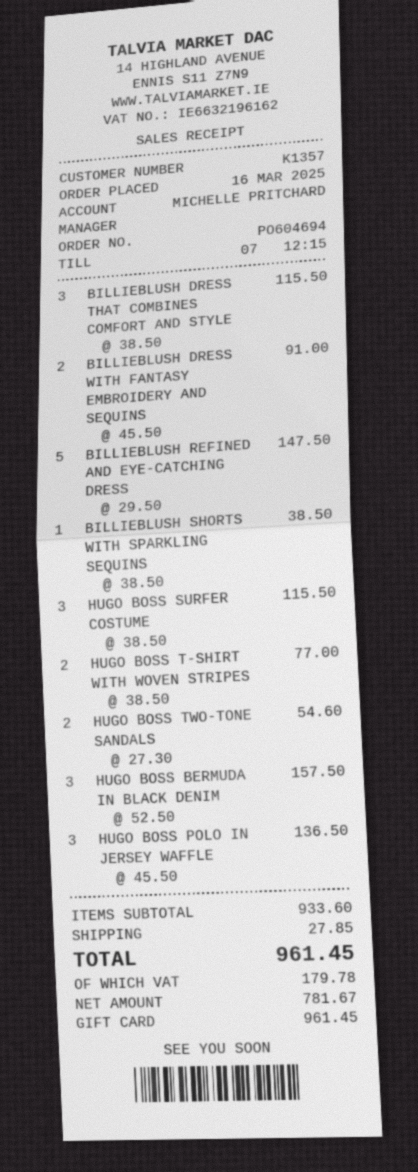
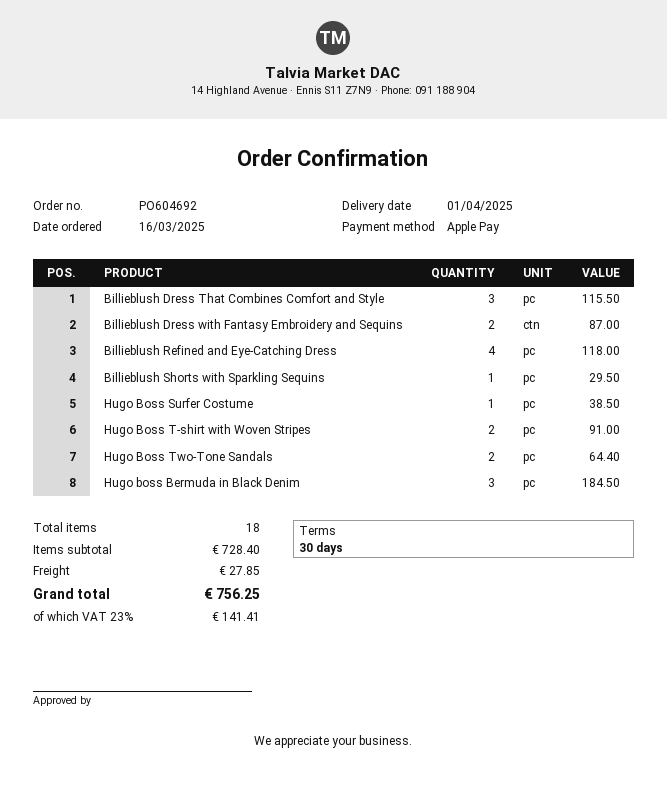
order number: PO604694 -> PO604692
payment method: gift card -> Apple Pay
BILLIEBLUSH DRESS WITH FANTASY EMBROIDERY AND SEQUINS: 2 for 91.00 -> 2 for 87.00
BILLIEBLUSH REFINED AND EYE-CATCHING DRESS: 5 for 147.50 -> 4 for 118.00
BILLIEBLUSH SHORTS WITH SPARKLING SEQUINS: 1 for 38.50 -> 1 for 29.50
HUGO BOSS SURFER COSTUME: 3 for 115.50 -> 1 for 38.50
HUGO BOSS T-SHIRT WITH WOVEN STRIPES: 2 for 77.00 -> 2 for 91.00
HUGO BOSS TWO-TONE SANDALS: 2 for 54.60 -> 2 for 64.40
HUGO BOSS BERMUDA IN BLACK DENIM: 3 for 157.50 -> 3 for 184.50
HUGO BOSS POLO IN JERSEY WAFFLE: 3 for 136.50 -> none
subtotal: 933.60 -> 728.40
tax: 179.78 -> 141.41
total: 961.45 -> 756.25

